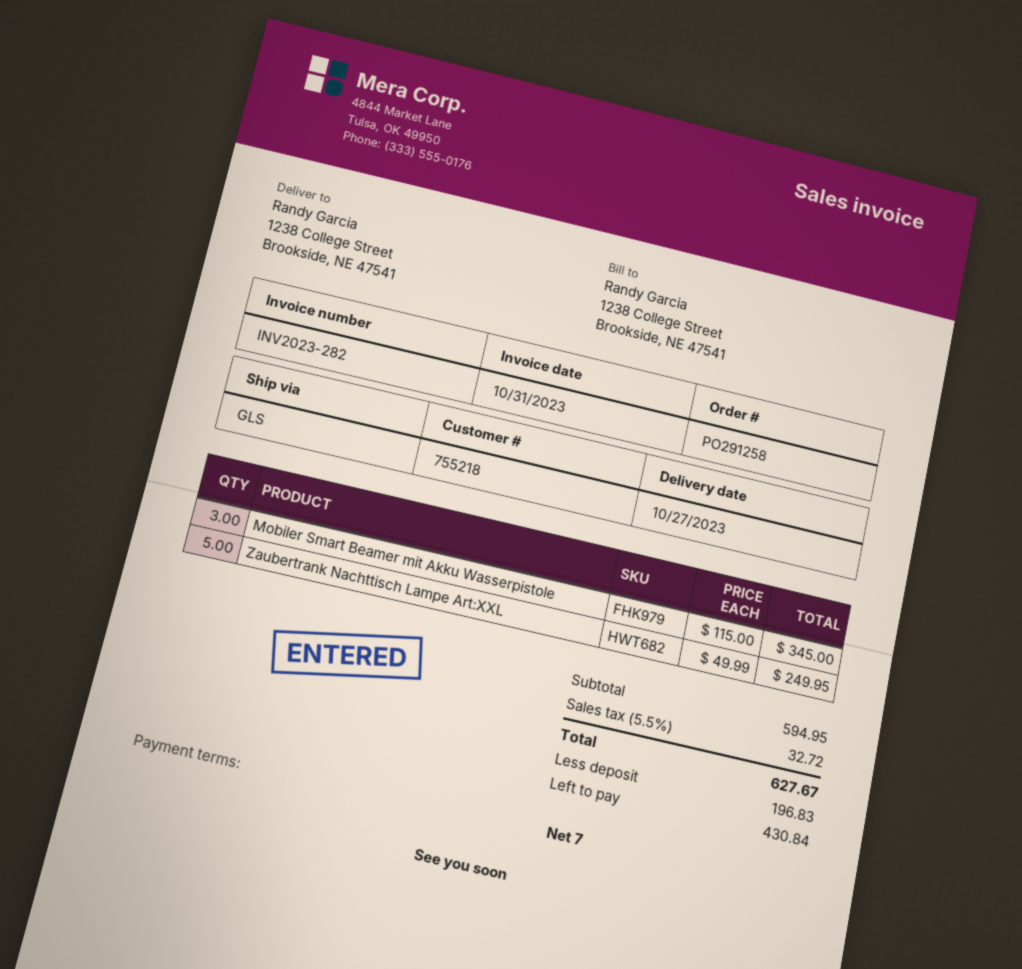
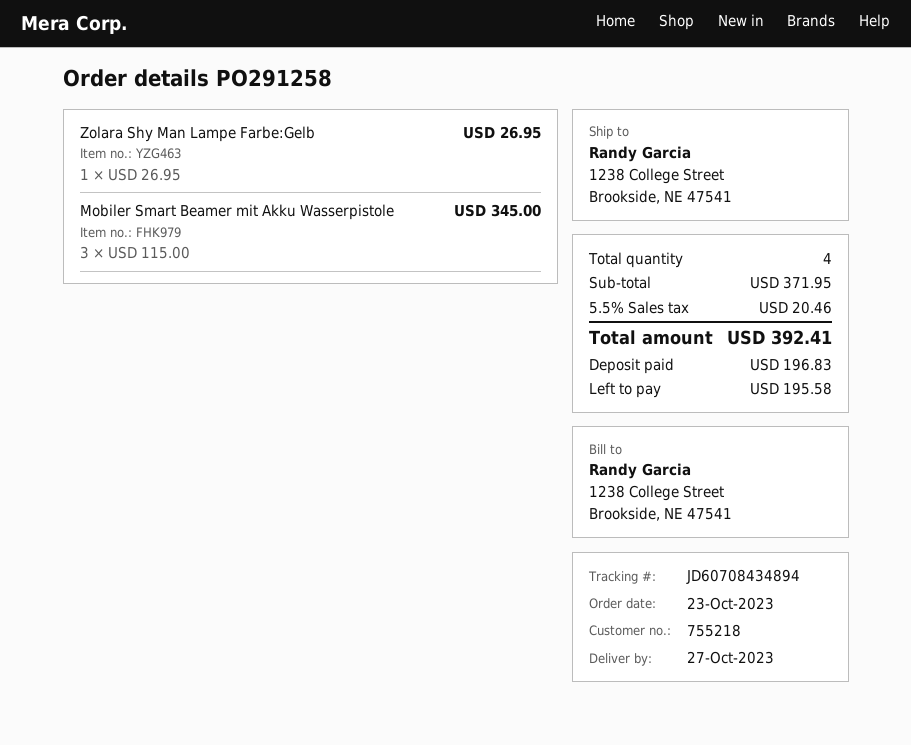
Zaubertrank Nachttisch Lampe Art:XXL: 5 x 49.99 = 249.95 -> none
Zolara Shy Man Lampe Farbe:Gelb: none -> 1 x 26.95 = 26.95
subtotal: 594.95 -> 371.95
tax: 5.5% = 32.72 -> 5.5% = 20.46
total: 627.67 -> 392.41
balance: 430.84 -> 195.58

